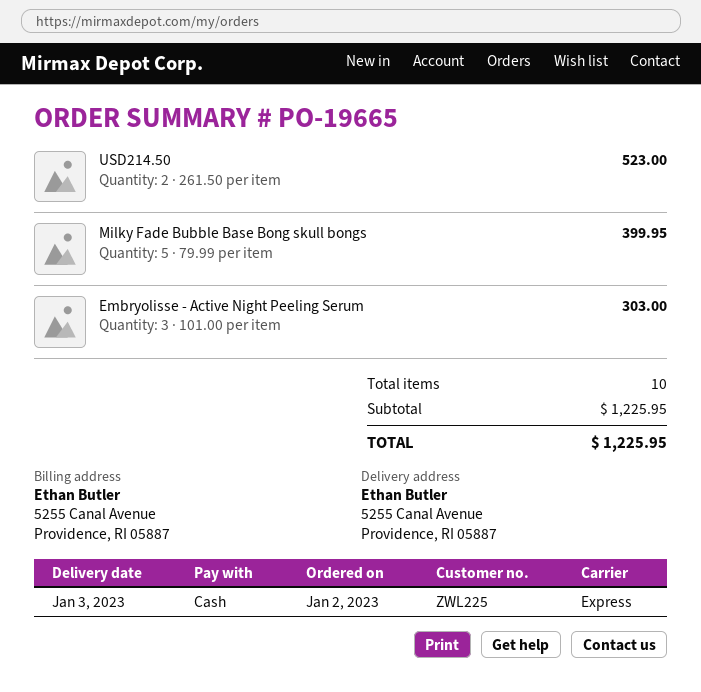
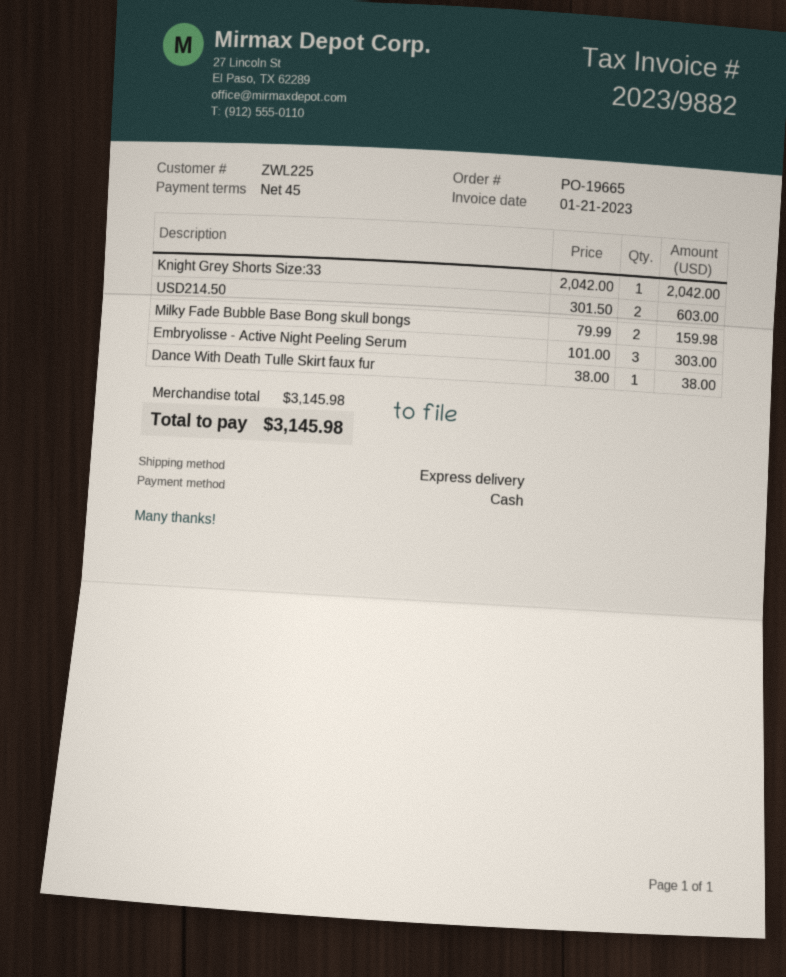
USD214.50: 2 x 261.50 = 523.00 -> 2 x 301.50 = 603.00
Milky Fade Bubble Base Bong skull bongs: 5 x 79.99 = 399.95 -> 2 x 79.99 = 159.98
Knight Grey Shorts Size:33: none -> 1 x 2042.00 = 2042.00
Dance With Death Tulle Skirt faux fur: none -> 1 x 38.00 = 38.00
subtotal: 1225.95 -> 3145.98
total: 1225.95 -> 3145.98

